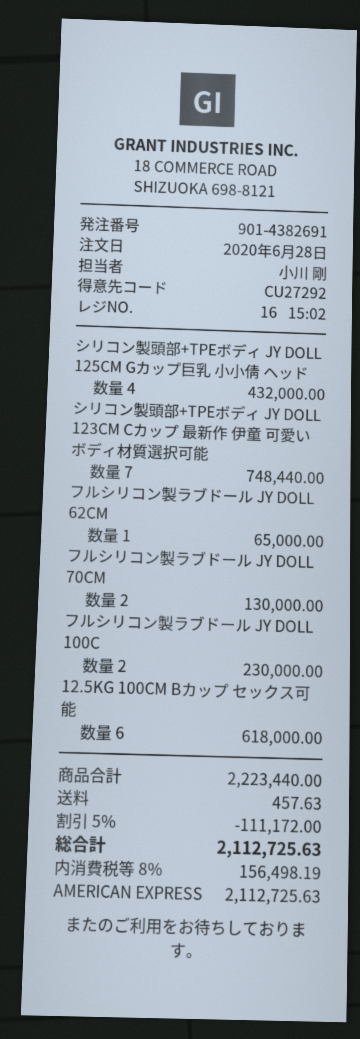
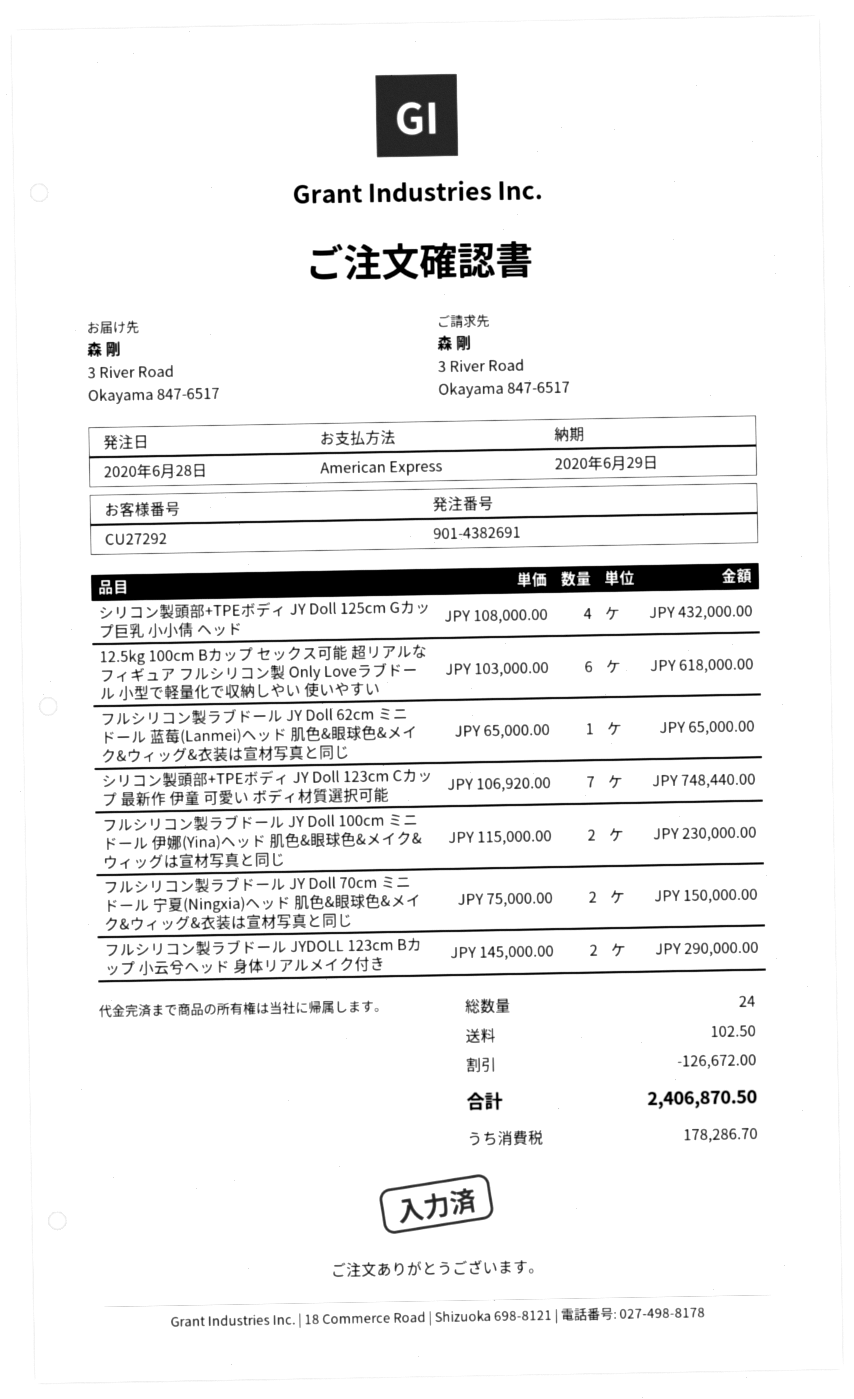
フルシリコン製ラブドール JY DOLL 70CM: 2 for 130000.00 -> 2 for 150000.00
フルシリコン製ラブドール JYDOLL 123cm Bカップ 小云兮ヘッド 身体リアルメイク付き: none -> 2 for 290000.00
discount: 111172.00 -> 126672.00
shipping: 457.63 -> 102.50
tax: 156498.19 -> 178286.70
total: 2112725.63 -> 2406870.50

